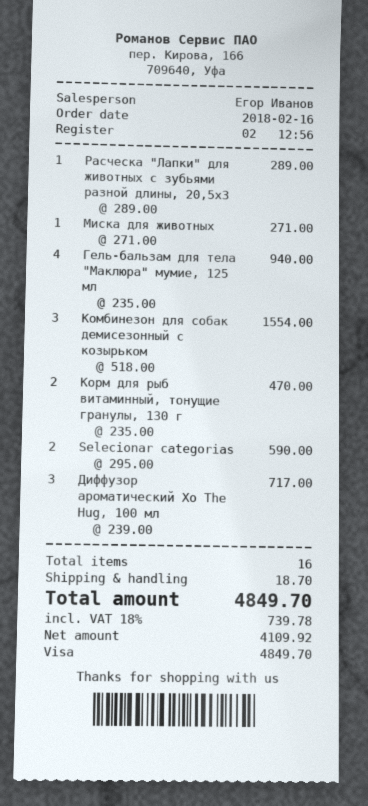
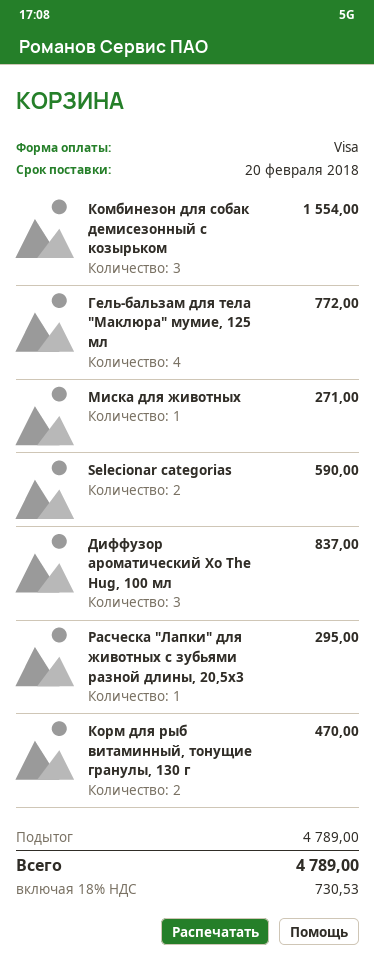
Расческа "Лапки" для животных с зубьями разной длины, 20,5х3: 1 for 289.00 -> 1 for 295.00
Гель-бальзам для тела "Маклюра" мумие, 125 мл: 4 for 940.00 -> 4 for 772.00
Диффузор ароматический Xo The Hug, 100 мл: 3 for 717.00 -> 3 for 837.00
shipping: 18.70 -> none
tax: 18% = 739.78 -> 18% = 730.53
total: 4849.70 -> 4789.00

